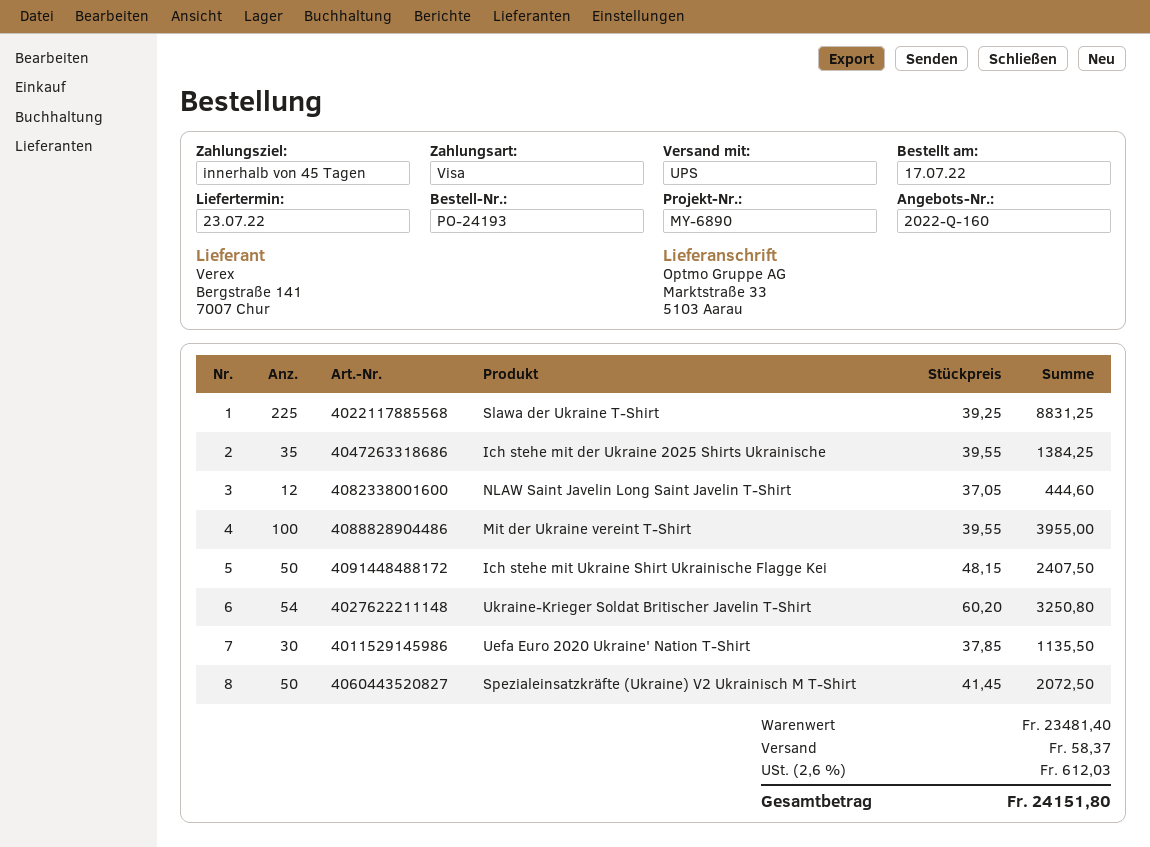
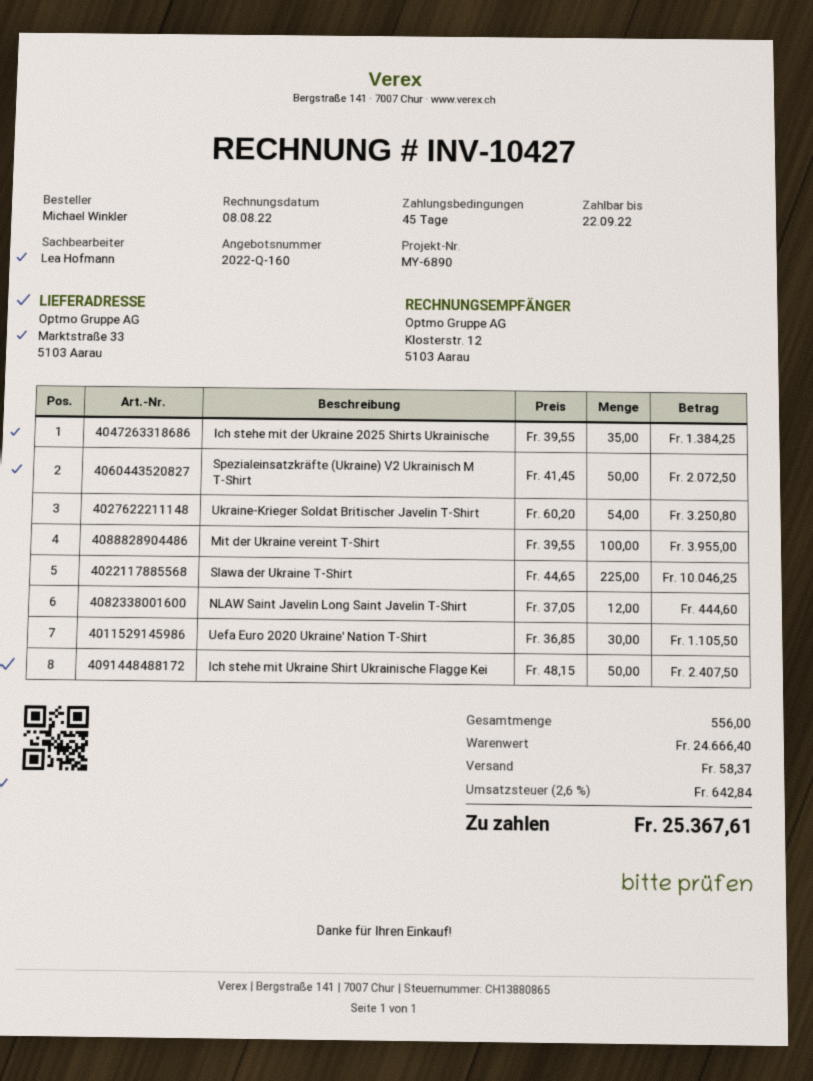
Slawa der Ukraine T-Shirt: 225 x 39.25 = 8831.25 -> 225 x 44.65 = 10046.25
Uefa Euro 2020 Ukraine' Nation T-Shirt: 30 x 37.85 = 1135.50 -> 30 x 36.85 = 1105.50
subtotal: 23481.40 -> 24666.40
tax: 2.6% = 612.03 -> 2.6% = 642.84
total: 24151.80 -> 25367.61

